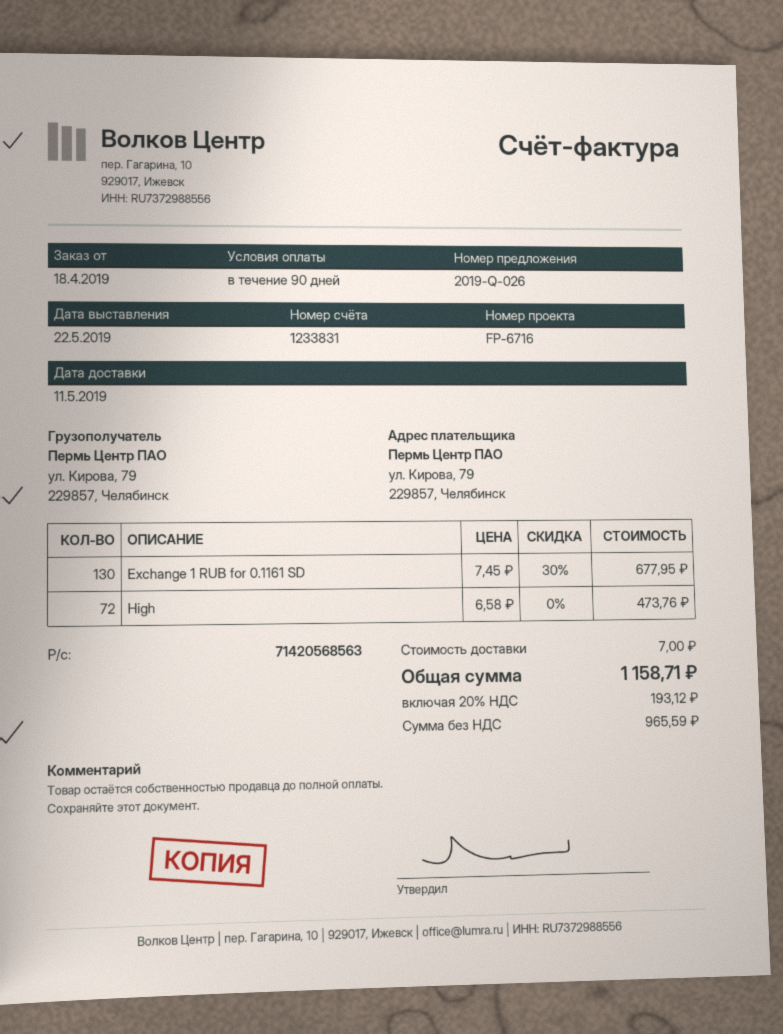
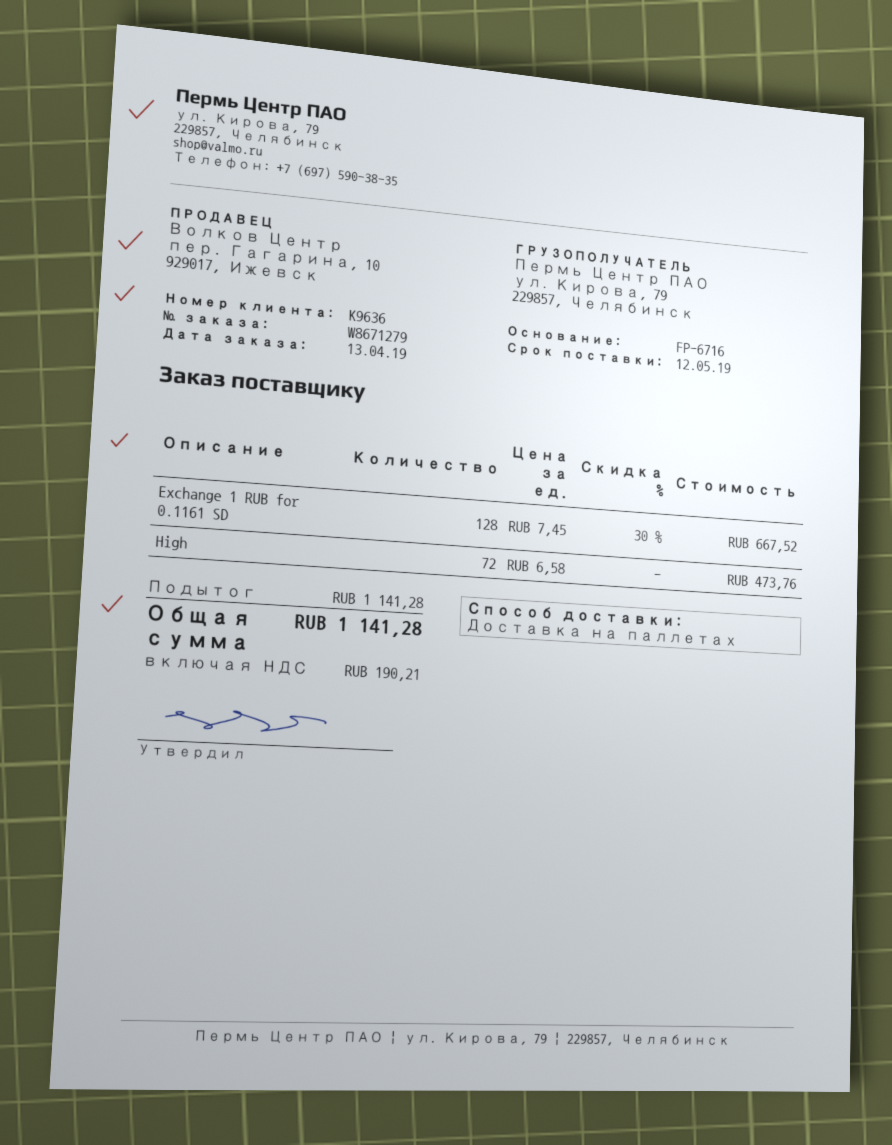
order date: 2019-04-18 -> 2019-04-13
delivery date: 2019-05-11 -> 2019-05-12
Exchange 1 RUB for 0.1161 SD: 130 x 7.45 - 30% = 677.95 -> 128 x 7.45 - 30% = 667.52
shipping: 7.00 -> none
tax: 193.12 -> 190.21
total: 1158.71 -> 1141.28

